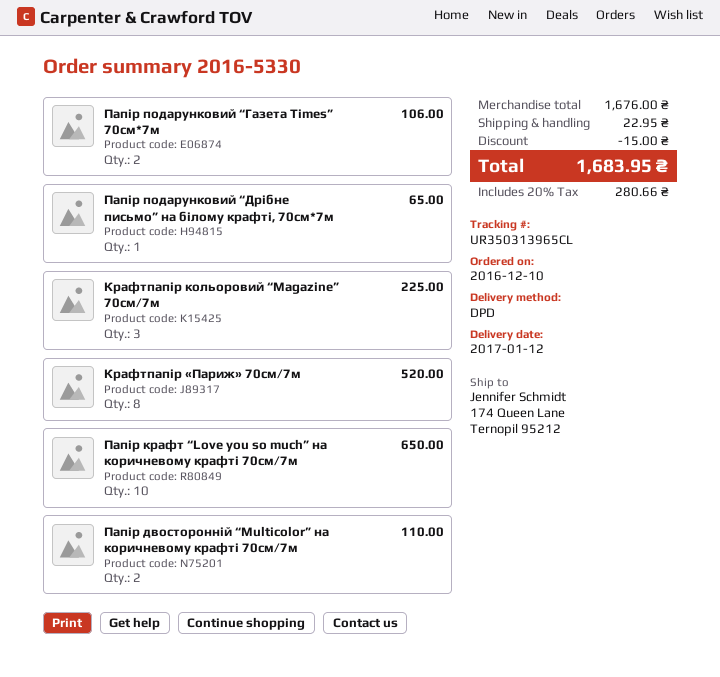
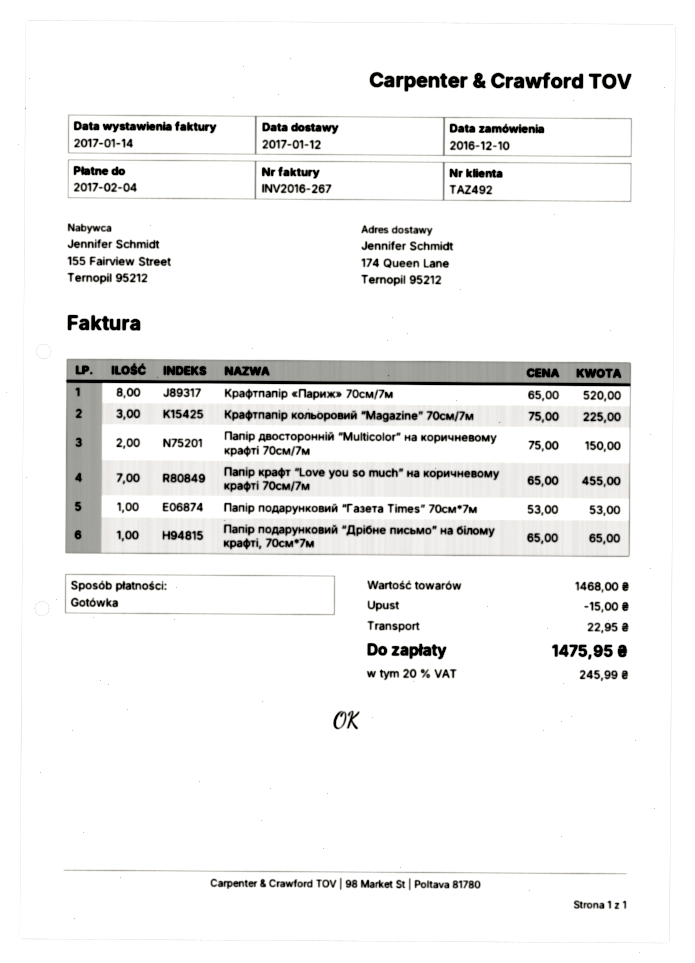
Папір подарунковий “Газета Times” 70см*7м: 2 for 106.00 -> 1 for 53.00
Папір крафт “Love you so much” на коричневому крафті 70см/7м: 10 for 650.00 -> 7 for 455.00
Папір двосторонній “Multicolor” на коричневому крафті 70см/7м: 2 for 110.00 -> 2 for 150.00
subtotal: 1676.00 -> 1468.00
tax: 20% = 280.66 -> 20% = 245.99
total: 1683.95 -> 1475.95

